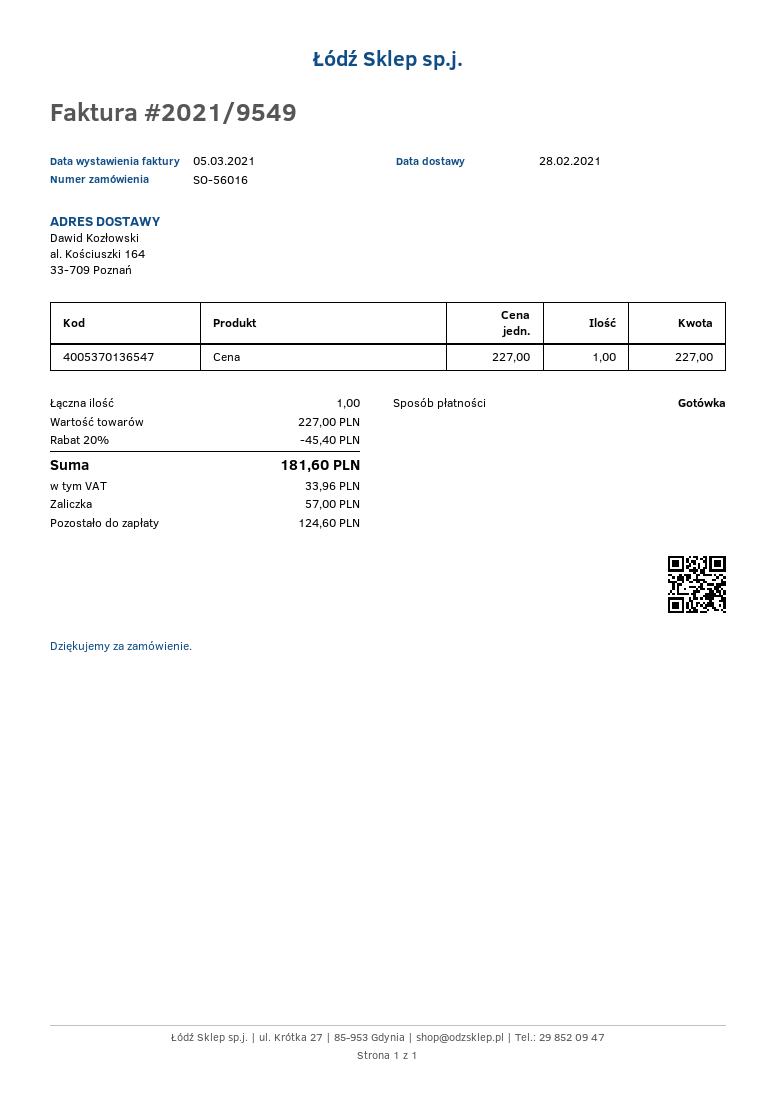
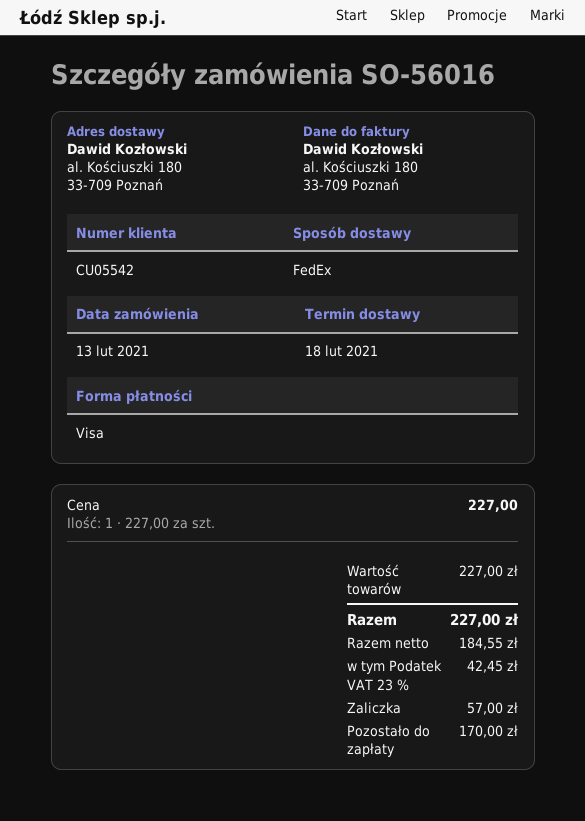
delivery date: 2021-02-28 -> 2021-02-18
payment method: cash -> Visa
ship to: al. Kościuszki 164, 33-709 Poznań -> al. Kościuszki 180, 33-709 Poznań
discount: 20% = 45.40 -> none
tax: 33.96 -> 42.45
total: 181.60 -> 227.00
balance: 124.60 -> 170.00

